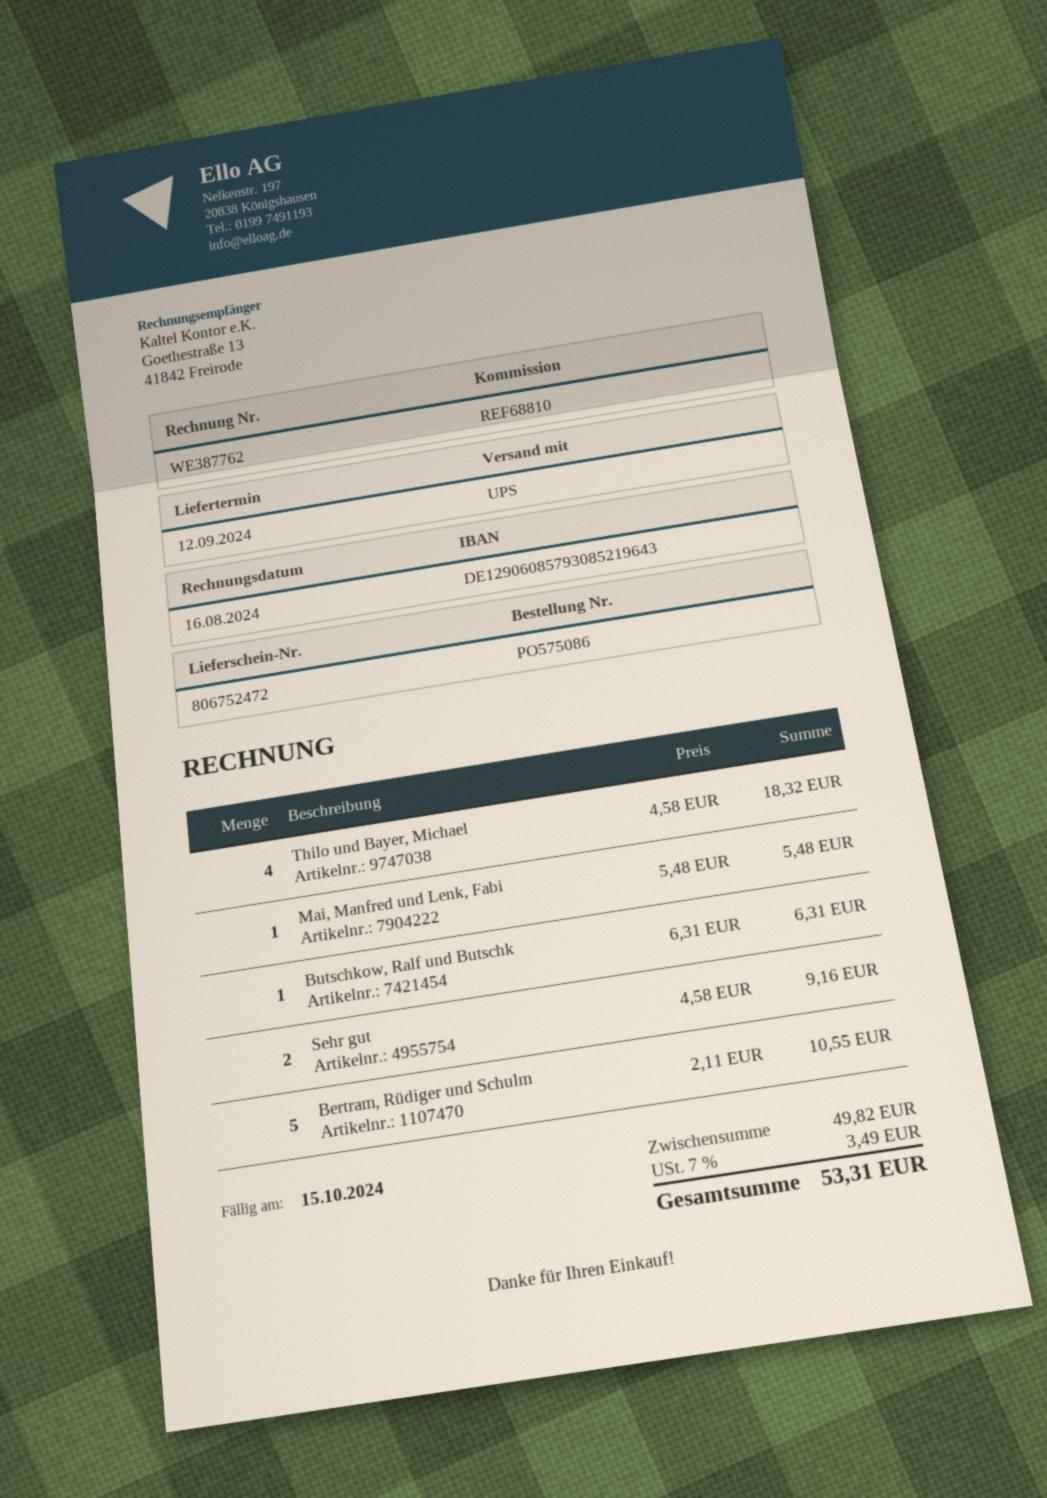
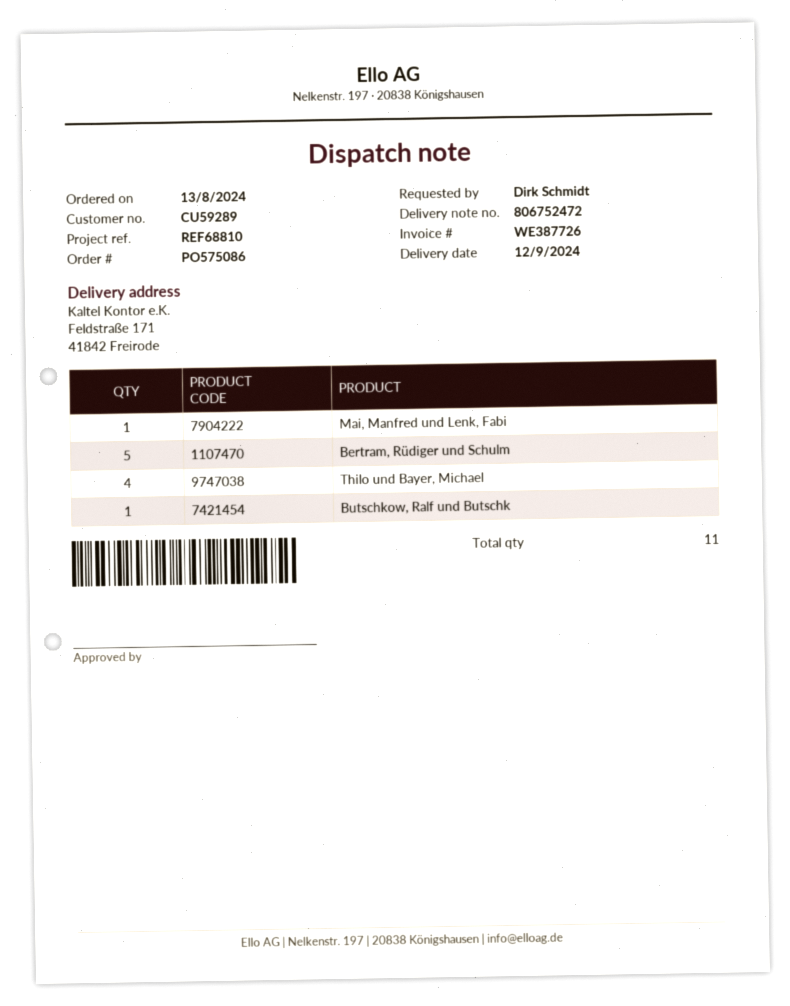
invoice number: WE387762 -> WE387726
Sehr gut: 2 -> none

